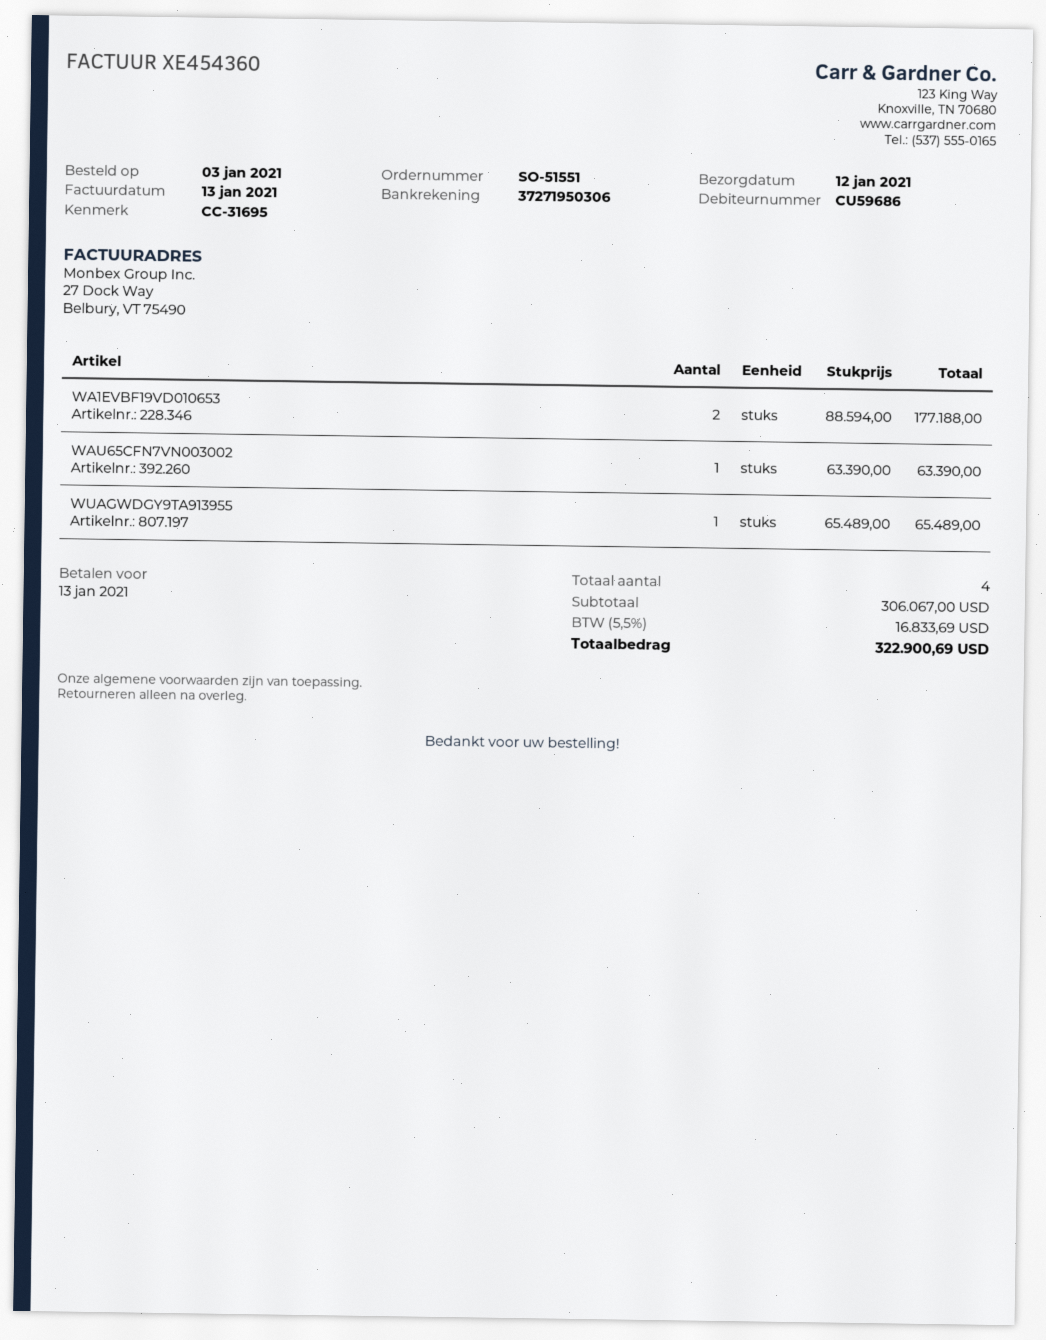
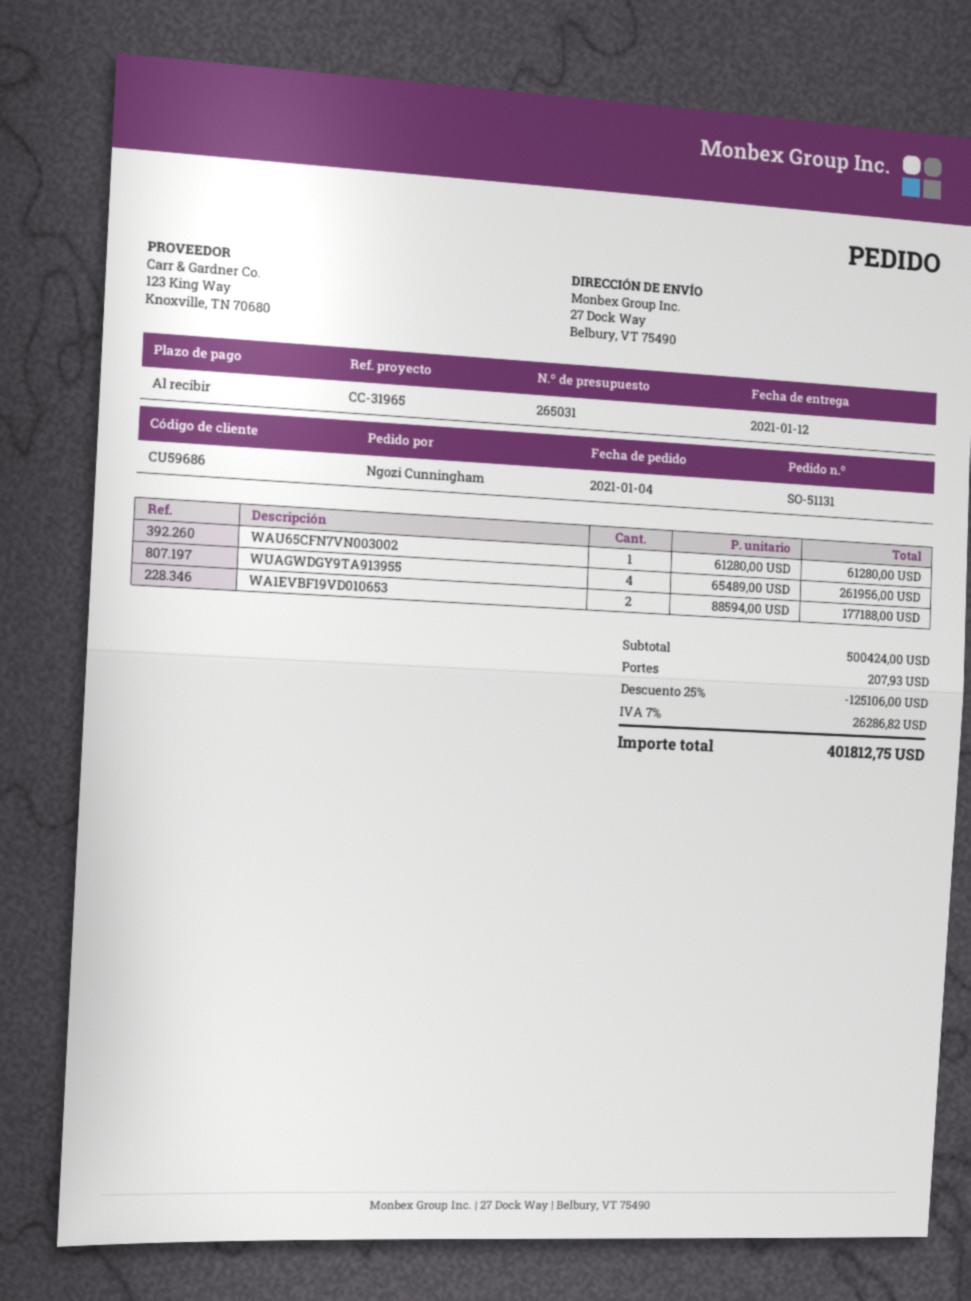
order number: SO-51551 -> SO-51131
order date: 2021-01-03 -> 2021-01-04
reference: CC-31695 -> CC-31965
WAU65CFN7VN003002: 1 x 63390.00 = 63390.00 -> 1 x 61280.00 = 61280.00
WUAGWDGY9TA913955: 1 x 65489.00 = 65489.00 -> 4 x 65489.00 = 261956.00
subtotal: 306067.00 -> 500424.00
discount: none -> 25% = 125106.00
shipping: none -> 207.93
tax: 5.5% = 16833.69 -> 7% = 26286.82
total: 322900.69 -> 401812.75

